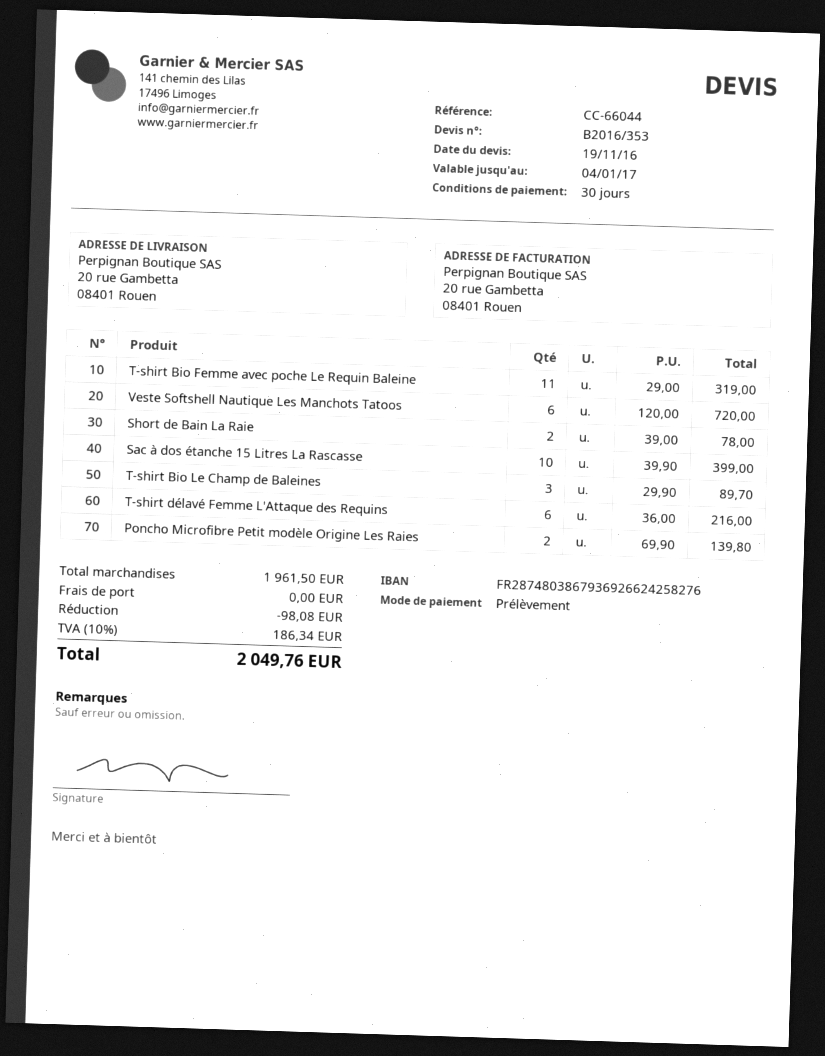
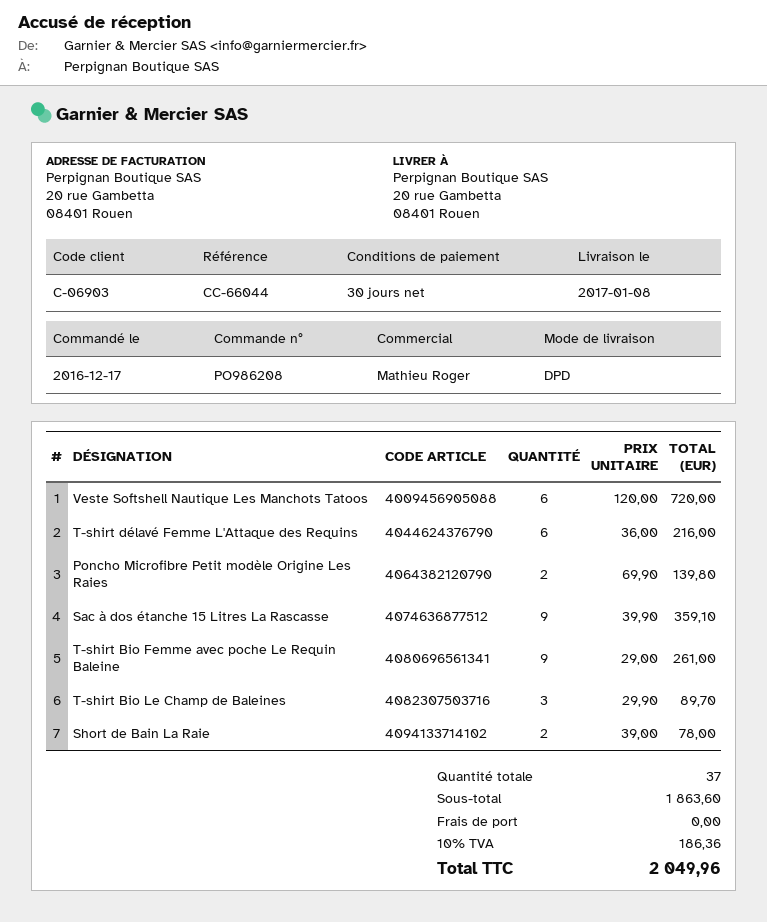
T-shirt Bio Femme avec poche Le Requin Baleine: 11 x 29.00 = 319.00 -> 9 x 29.00 = 261.00
Sac à dos étanche 15 Litres La Rascasse: 10 x 39.90 = 399.00 -> 9 x 39.90 = 359.10
subtotal: 1961.50 -> 1863.60
discount: 98.08 -> none
tax: 10% = 186.34 -> 10% = 186.36
total: 2049.76 -> 2049.96

